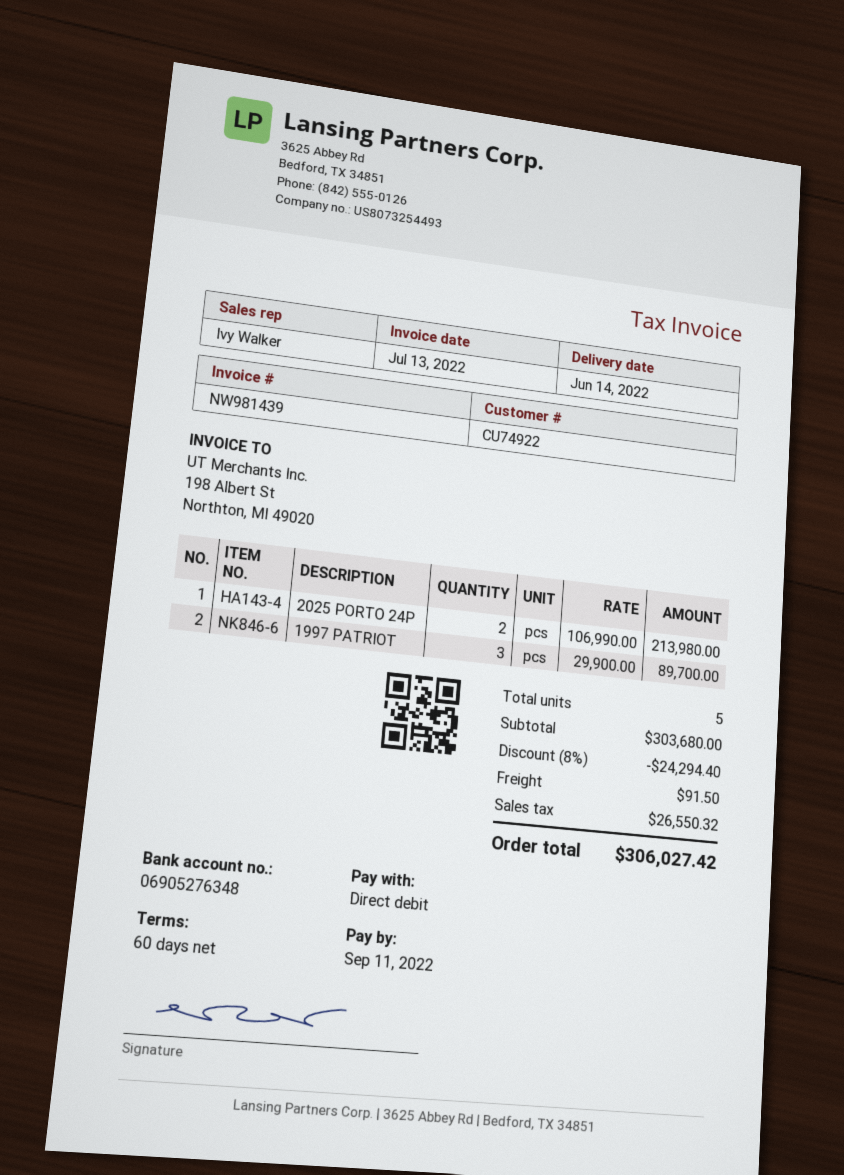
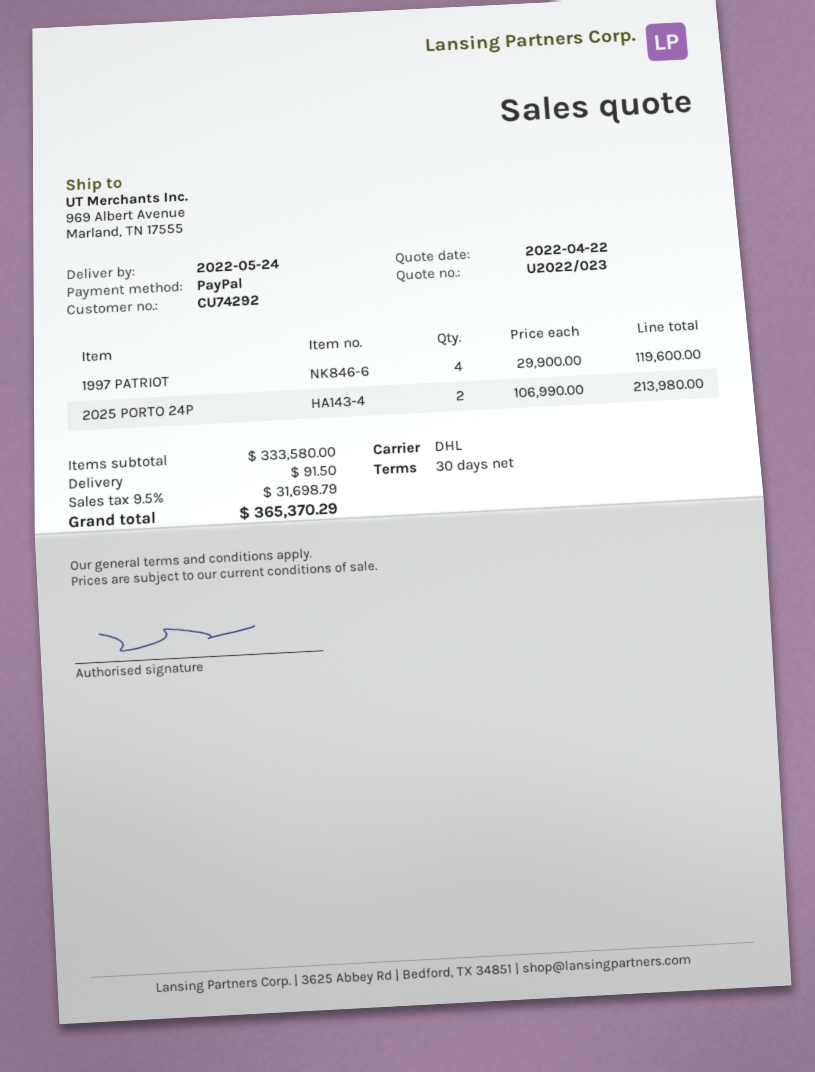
delivery date: 2022-06-14 -> 2022-05-24
payment terms: 60 days -> 30 days
customer number: CU74922 -> CU74292
payment method: direct debit -> PayPal
1997 PATRIOT: 3 x 29900.00 = 89700.00 -> 4 x 29900.00 = 119600.00
subtotal: 303680.00 -> 333580.00
discount: 8% = 24294.40 -> none
tax: 26550.32 -> 31698.79
total: 306027.42 -> 365370.29

